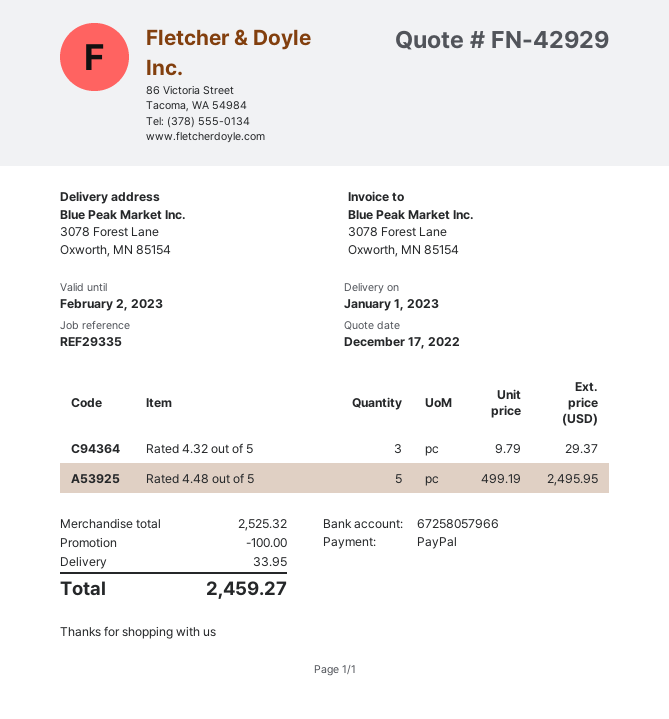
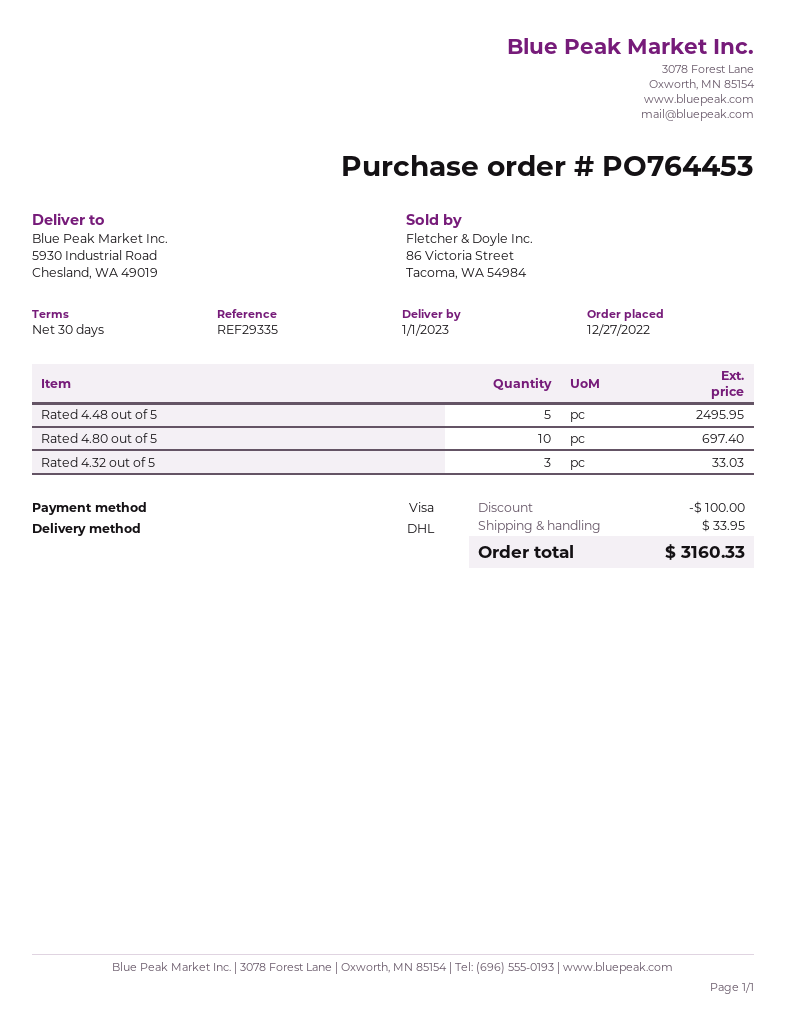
payment method: PayPal -> Visa
ship to: 3078 Forest Lane, Oxworth, MN 85154 -> 5930 Industrial Road, Chesland, WA 49019
Rated 4.32 out of 5: 3 for 29.37 -> 3 for 33.03
Rated 4.80 out of 5: none -> 10 for 697.40
total: 2459.27 -> 3160.33

